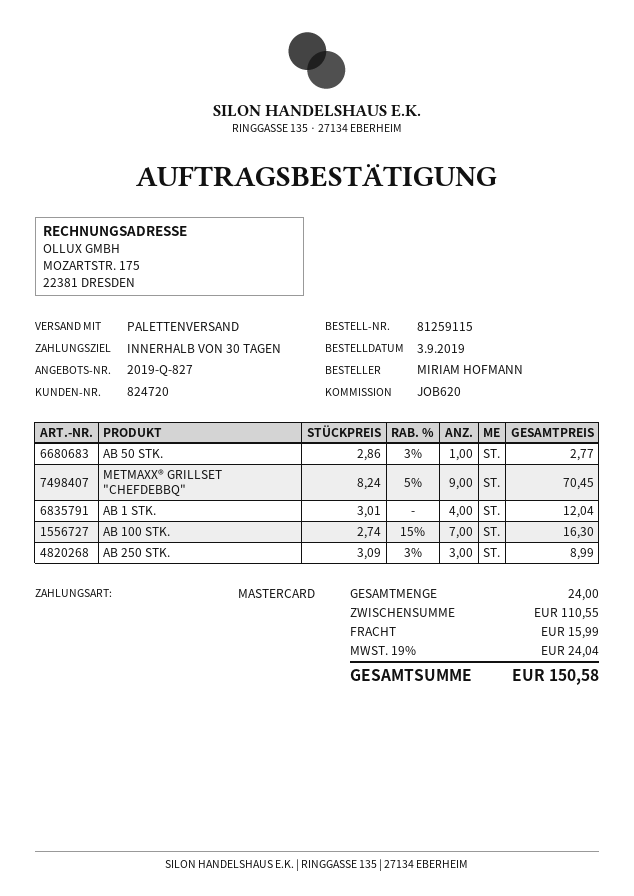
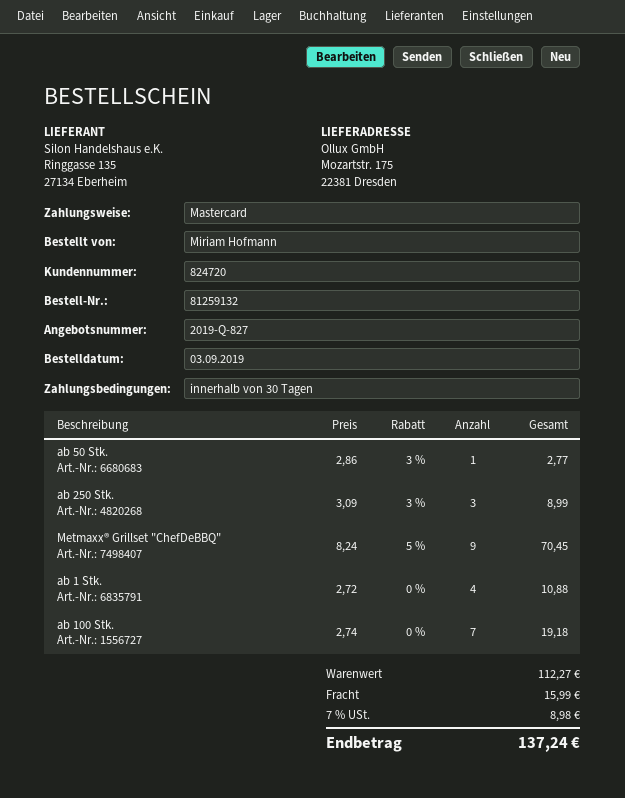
order number: 81259115 -> 81259132
AB 1 STK.: 4 x 3.01 = 12.04 -> 4 x 2.72 = 10.88
AB 100 STK.: 7 x 2.74 - 15% = 16.30 -> 7 x 2.74 = 19.18
subtotal: 110.55 -> 112.27
tax: 19% = 24.04 -> 7% = 8.98
total: 150.58 -> 137.24

